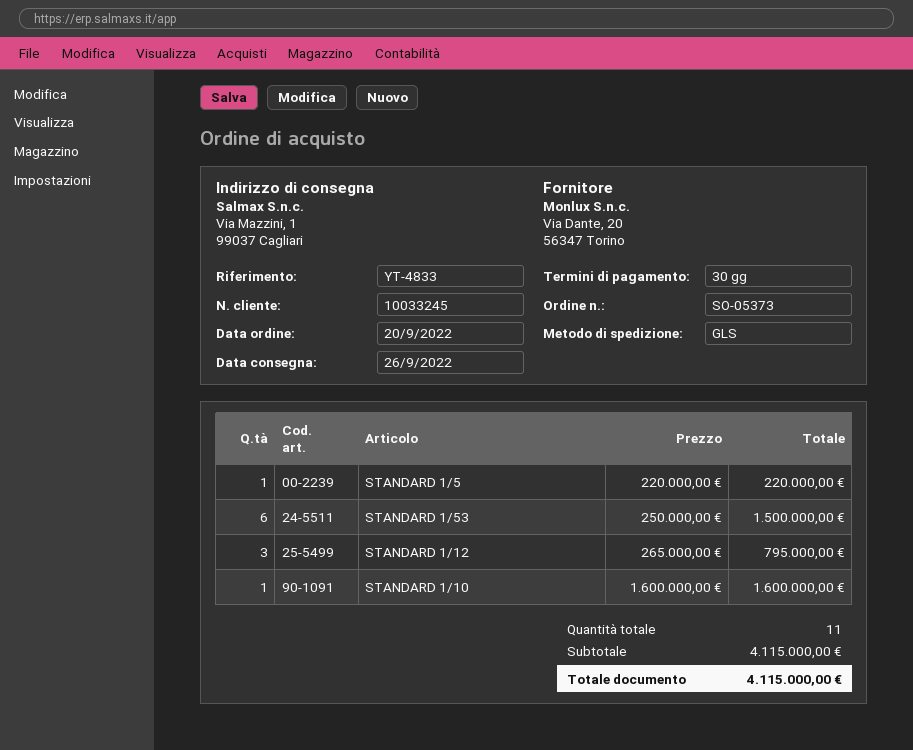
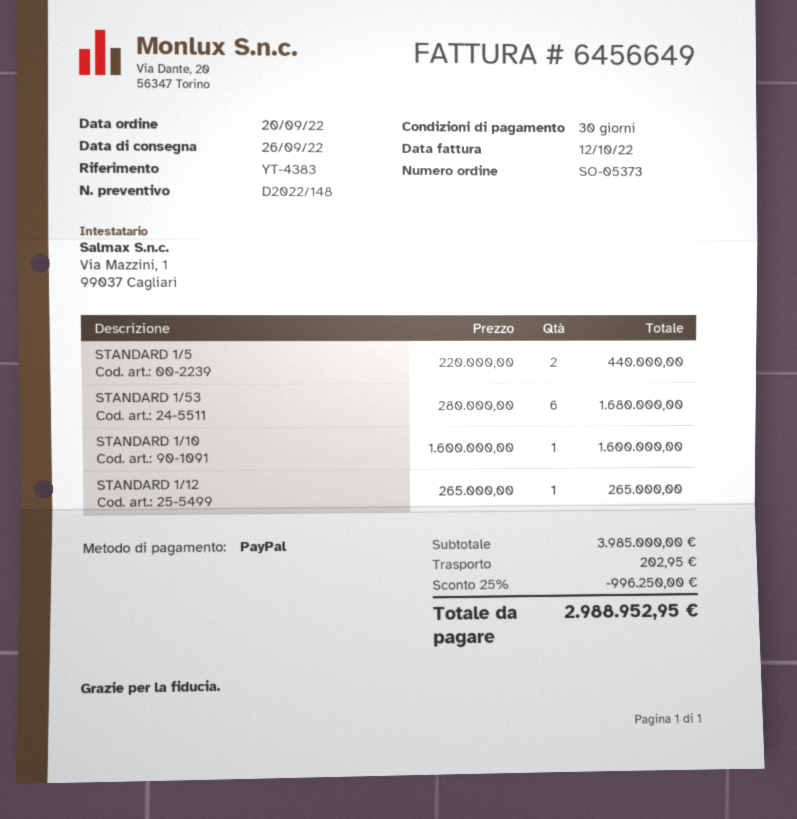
reference: YT-4833 -> YT-4383
STANDARD 1/5: 1 x 220000.00 = 220000.00 -> 2 x 220000.00 = 440000.00
STANDARD 1/53: 6 x 250000.00 = 1500000.00 -> 6 x 280000.00 = 1680000.00
STANDARD 1/12: 3 x 265000.00 = 795000.00 -> 1 x 265000.00 = 265000.00
subtotal: 4115000.00 -> 3985000.00
discount: none -> 25% = 996250.00
shipping: none -> 202.95
total: 4115000.00 -> 2988952.95

